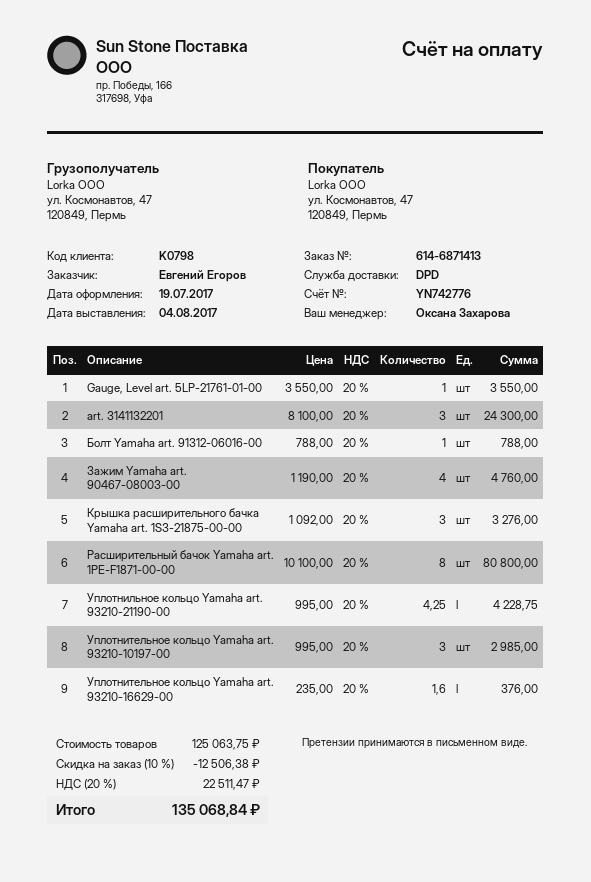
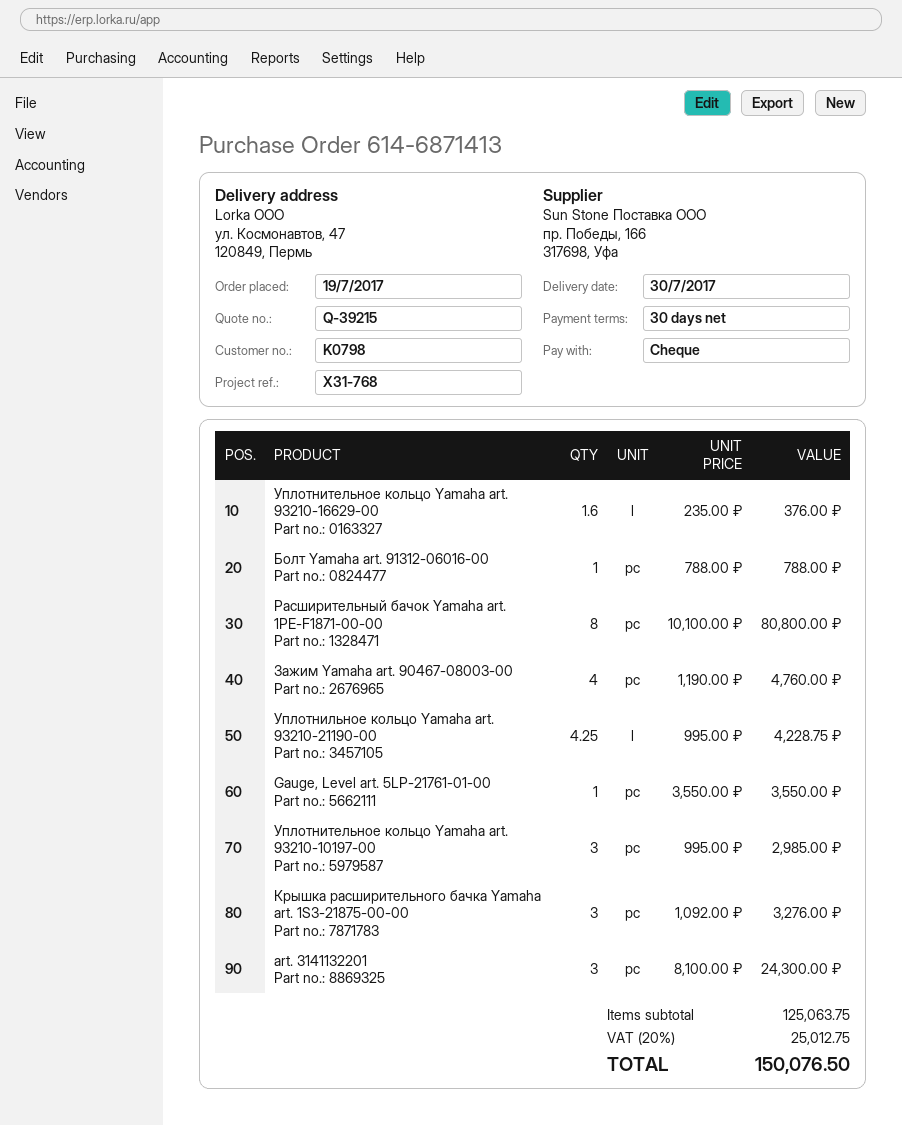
discount: 10% = 12506.38 -> none
tax: 20% = 22511.47 -> 20% = 25012.75
total: 135068.84 -> 150076.50

